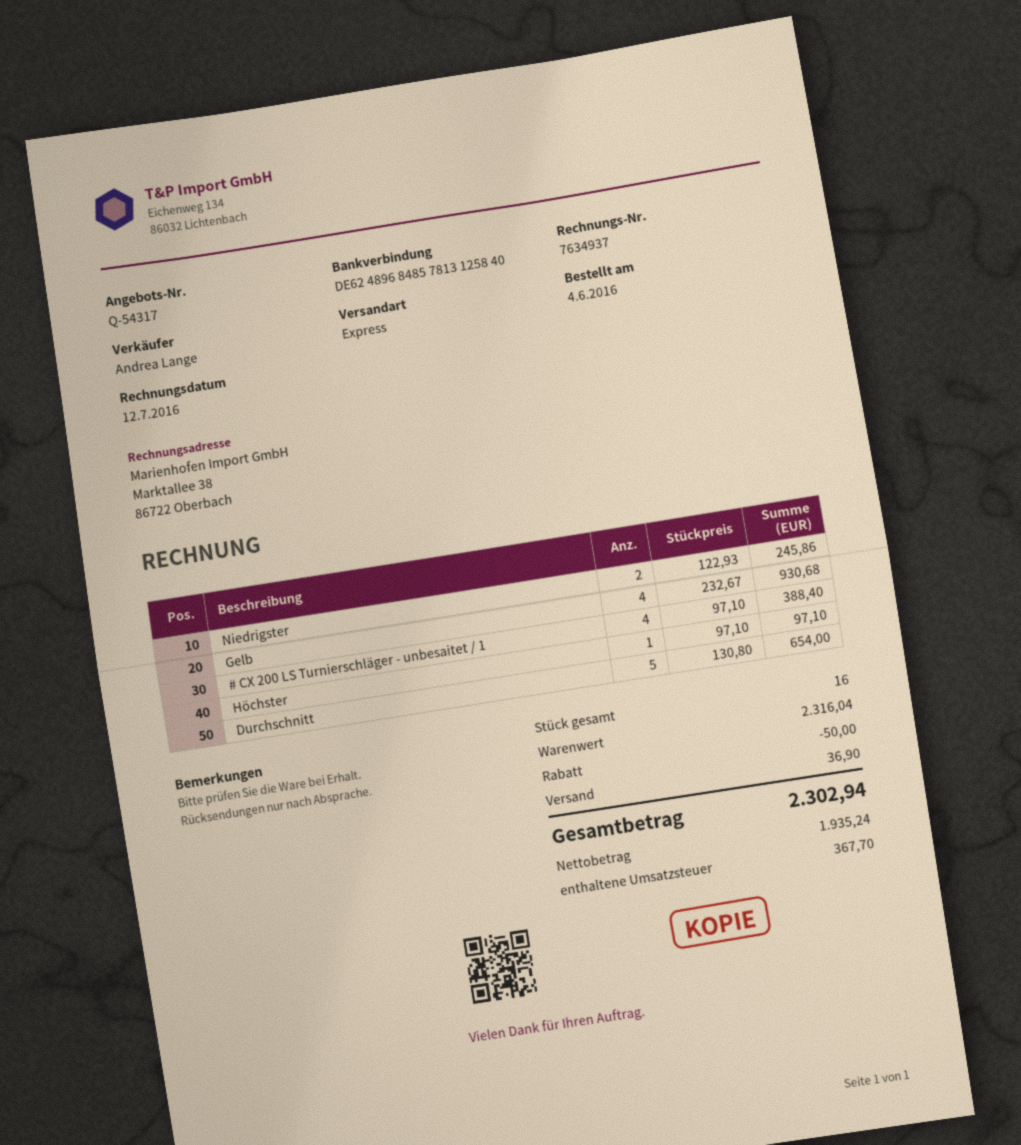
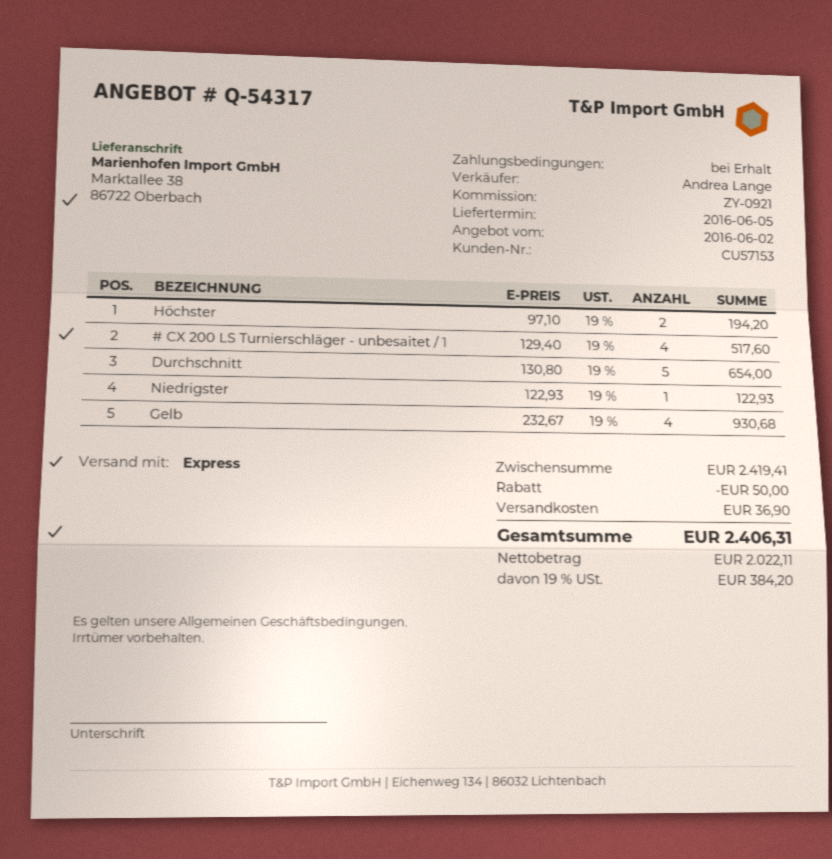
Niedrigster: 2 x 122.93 = 245.86 -> 1 x 122.93 = 122.93
# CX 200 LS Turnierschläger - unbesaitet / 1: 4 x 97.10 = 388.40 -> 4 x 129.40 = 517.60
Höchster: 1 x 97.10 = 97.10 -> 2 x 97.10 = 194.20
subtotal: 2316.04 -> 2419.41
net: 1935.24 -> 2022.11
tax: 367.70 -> 384.20
total: 2302.94 -> 2406.31

